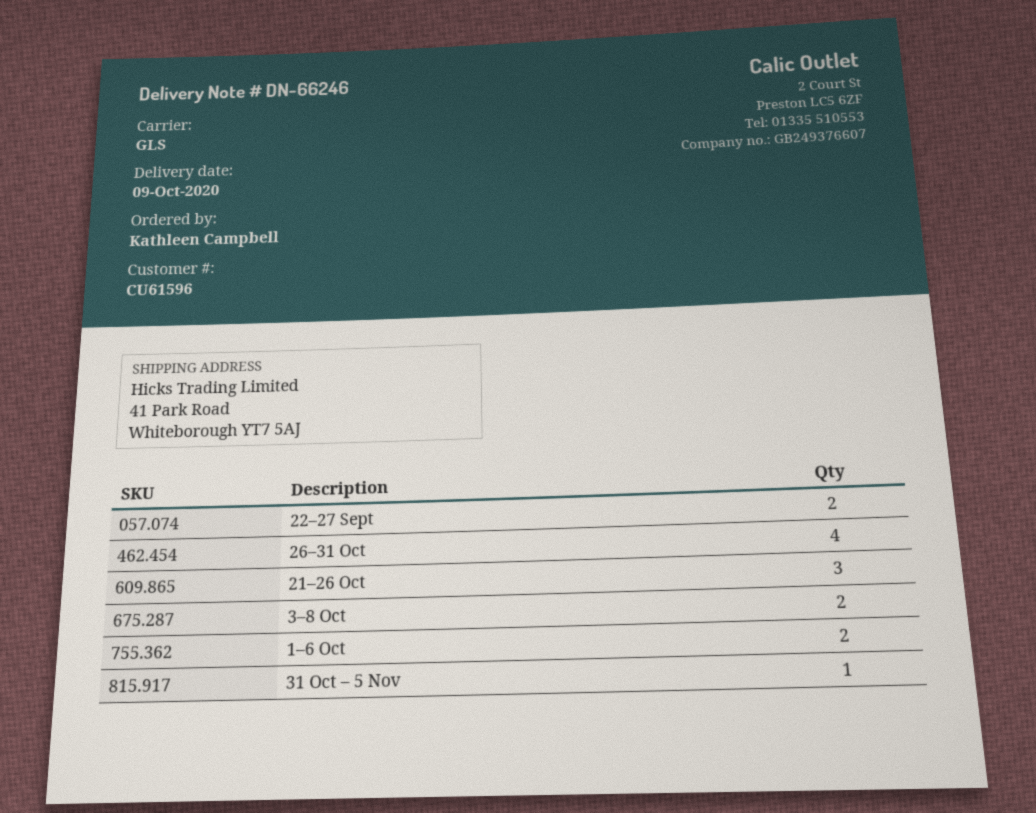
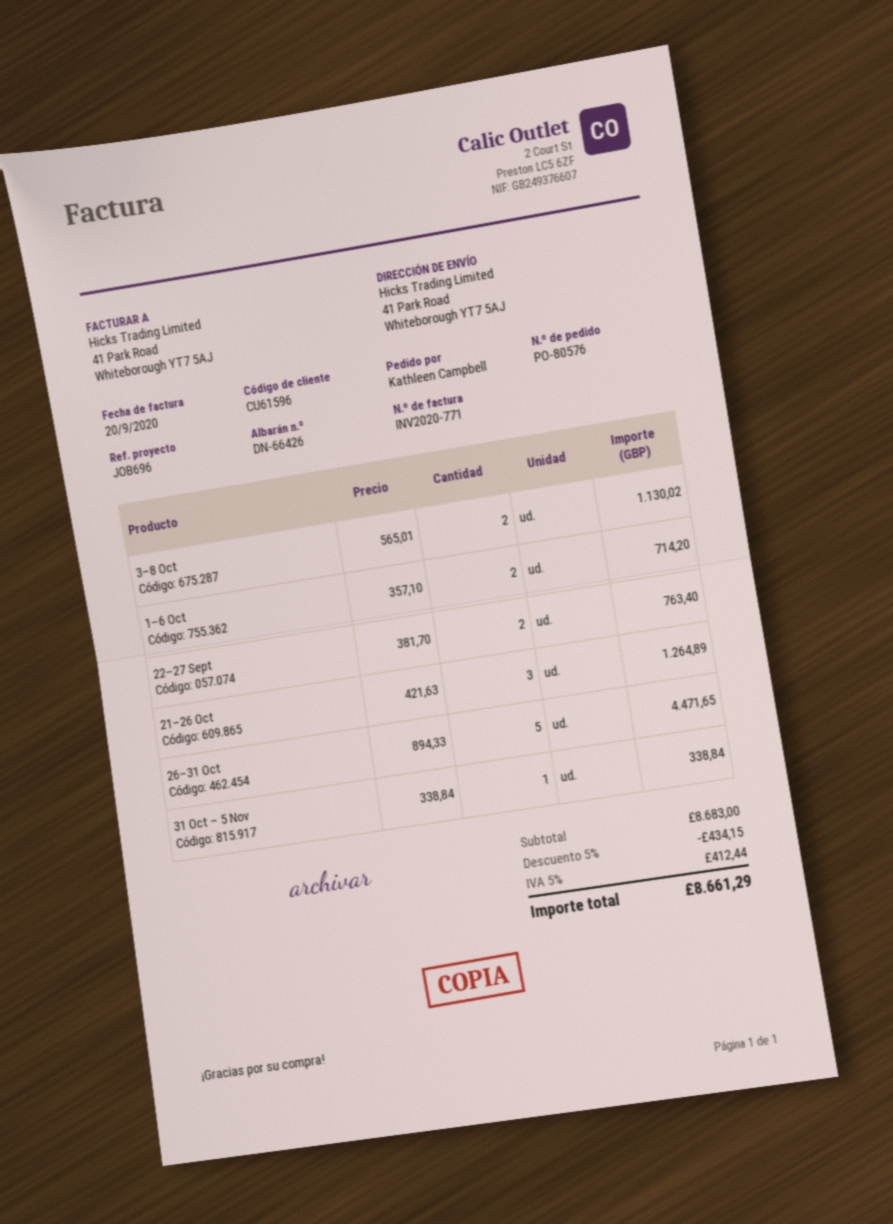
delivery note number: DN-66246 -> DN-66426
26–31 Oct: 4 -> 5

